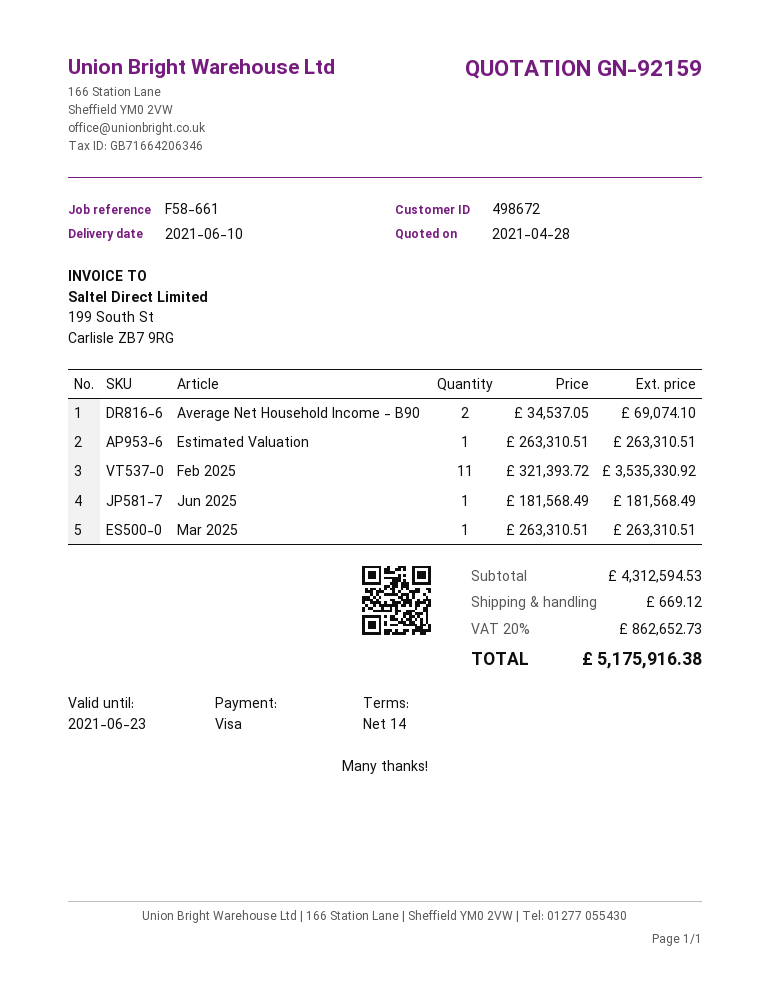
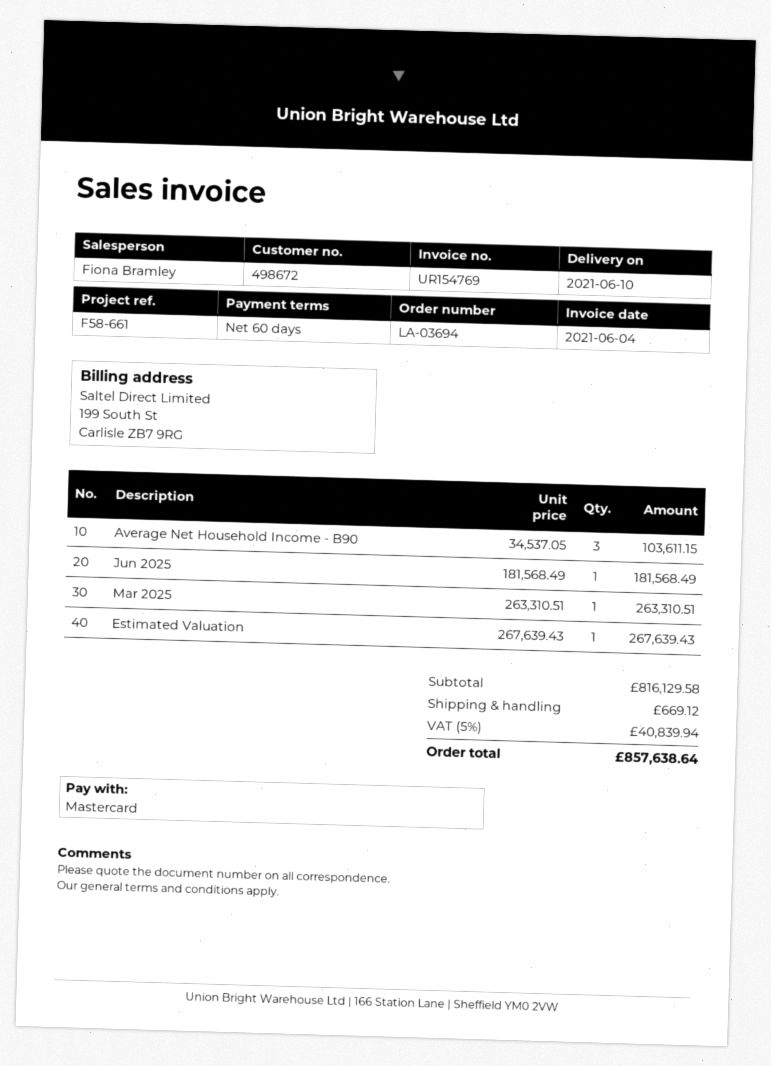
payment terms: 14 days -> 60 days
payment method: Visa -> Mastercard
Average Net Household Income - B90: 2 x 34537.05 = 69074.10 -> 3 x 34537.05 = 103611.15
Estimated Valuation: 1 x 263310.51 = 263310.51 -> 1 x 267639.43 = 267639.43
Feb 2025: 11 x 321393.72 = 3535330.92 -> none
subtotal: 4312594.53 -> 816129.58
tax: 20% = 862652.73 -> 5% = 40839.94
total: 5175916.38 -> 857638.64

